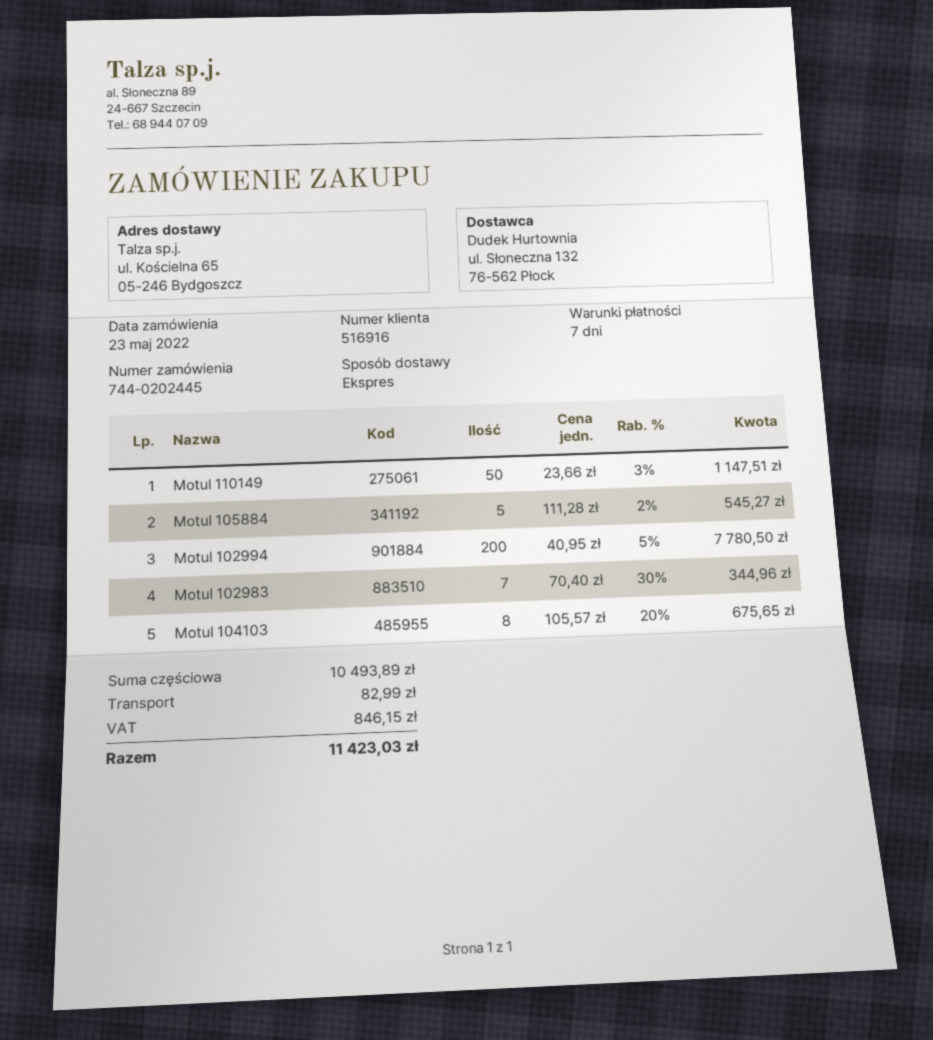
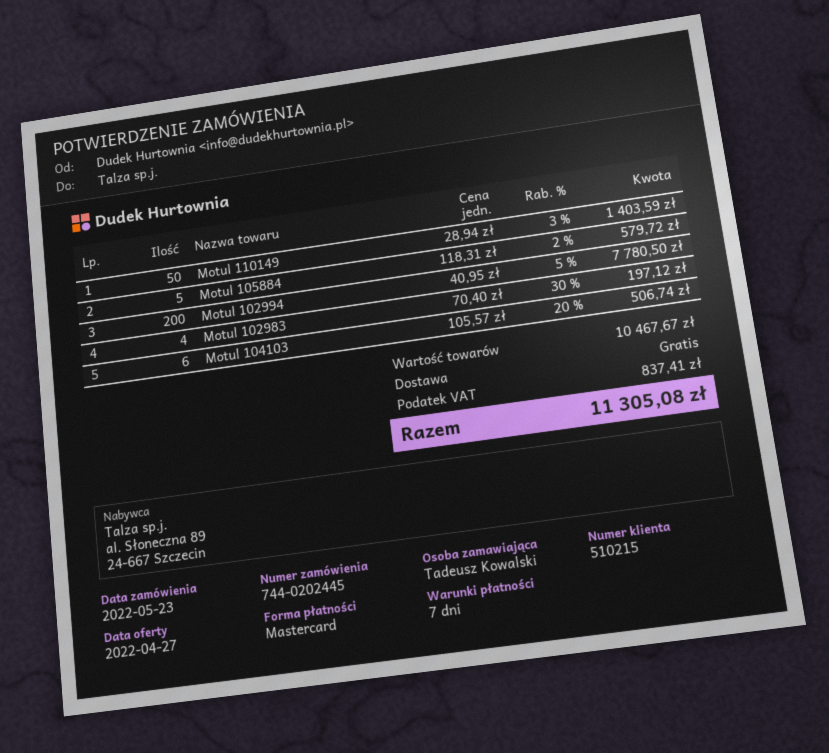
customer number: 516916 -> 510215
Motul 110149: 50 x 23.66 - 3% = 1147.51 -> 50 x 28.94 - 3% = 1403.59
Motul 105884: 5 x 111.28 - 2% = 545.27 -> 5 x 118.31 - 2% = 579.72
Motul 102983: 7 x 70.40 - 30% = 344.96 -> 4 x 70.40 - 30% = 197.12
Motul 104103: 8 x 105.57 - 20% = 675.65 -> 6 x 105.57 - 20% = 506.74
subtotal: 10493.89 -> 10467.67
shipping: 82.99 -> 0.00
tax: 846.15 -> 837.41
total: 11423.03 -> 11305.08

